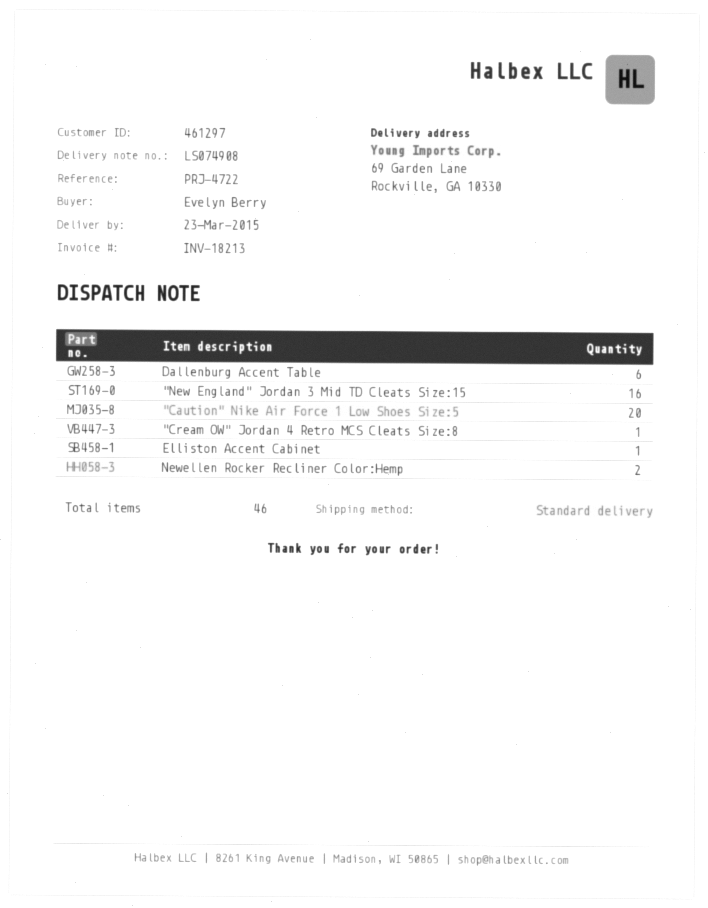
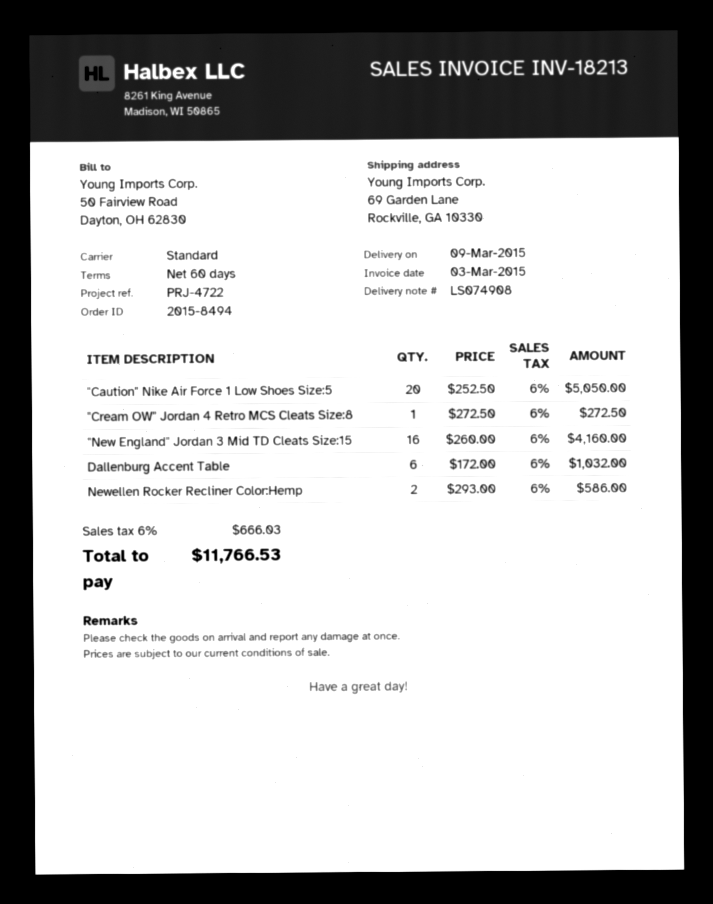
delivery date: 2015-03-23 -> 2015-03-09
Elliston Accent Cabinet: 1 -> none

